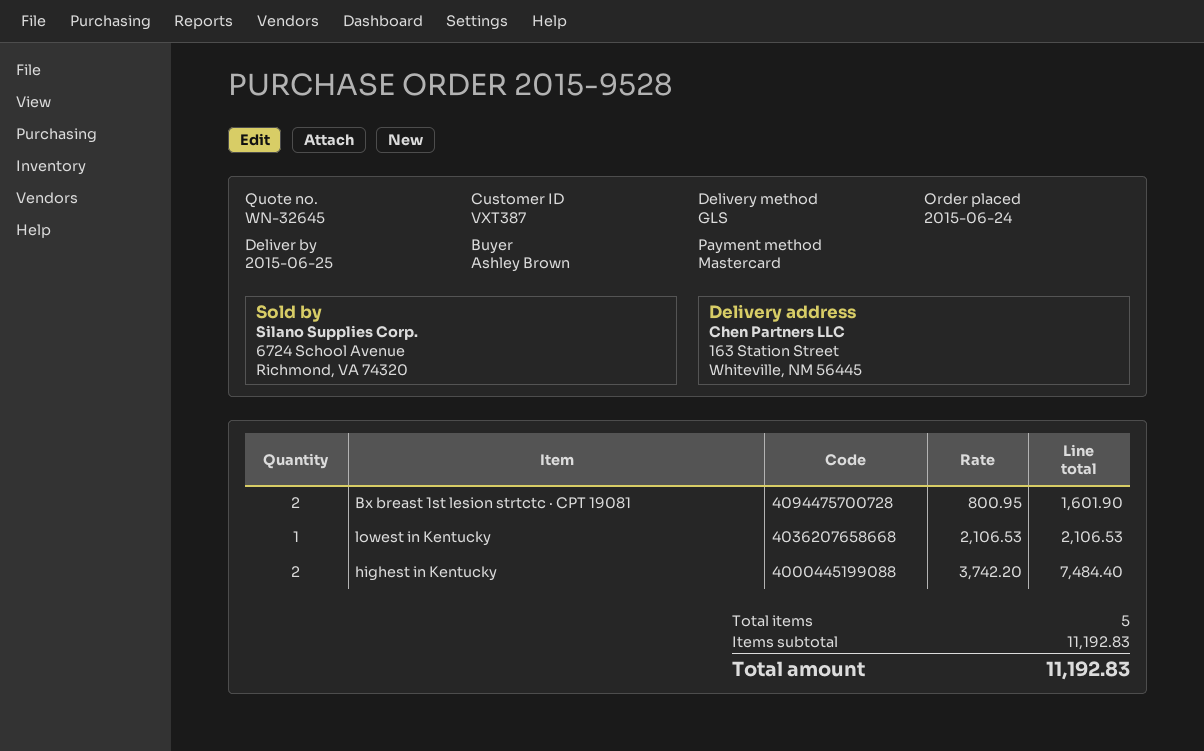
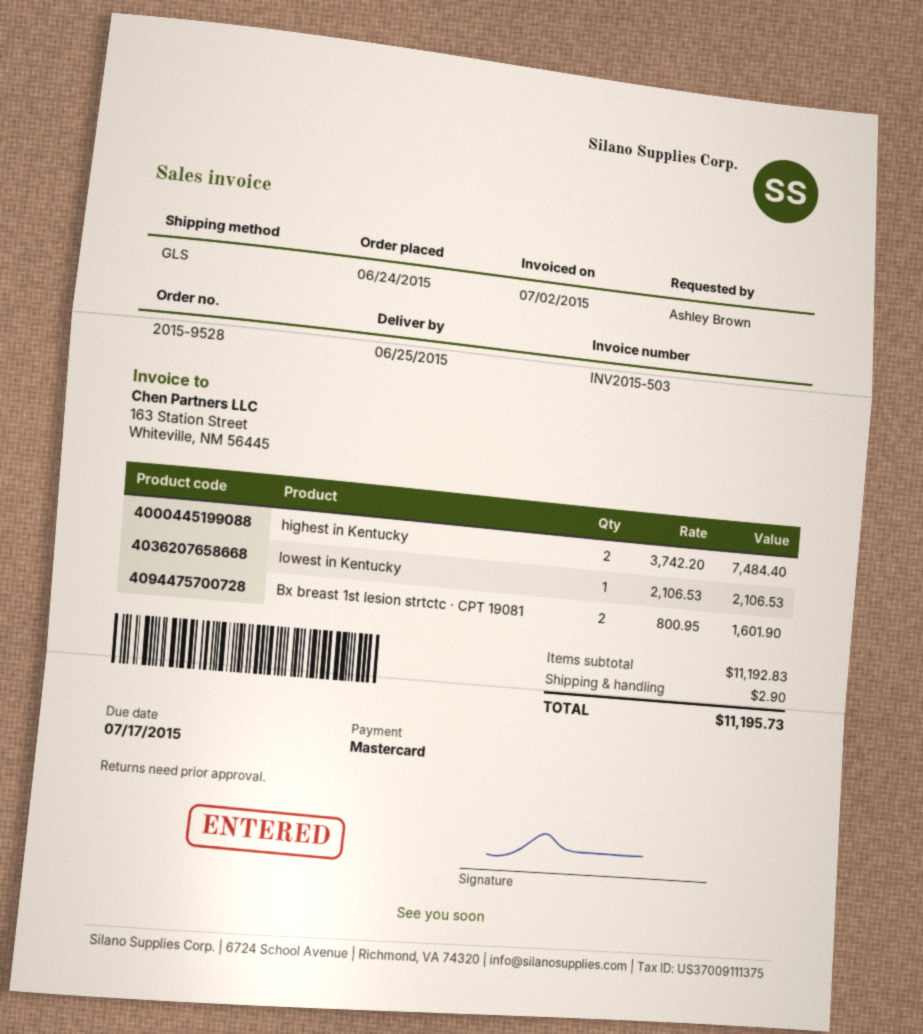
shipping: none -> 2.90
total: 11192.83 -> 11195.73

